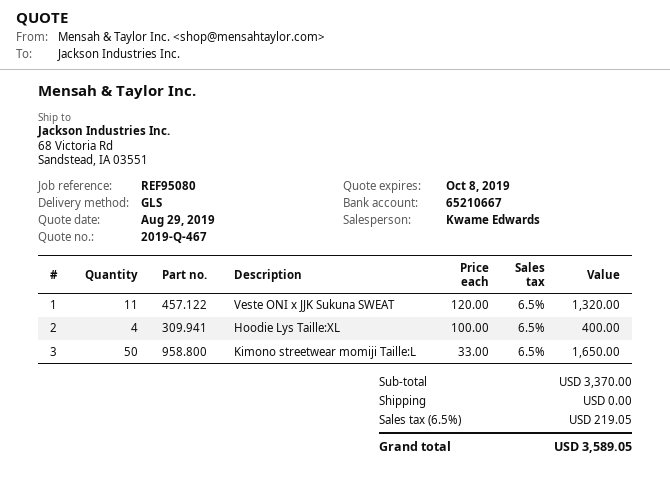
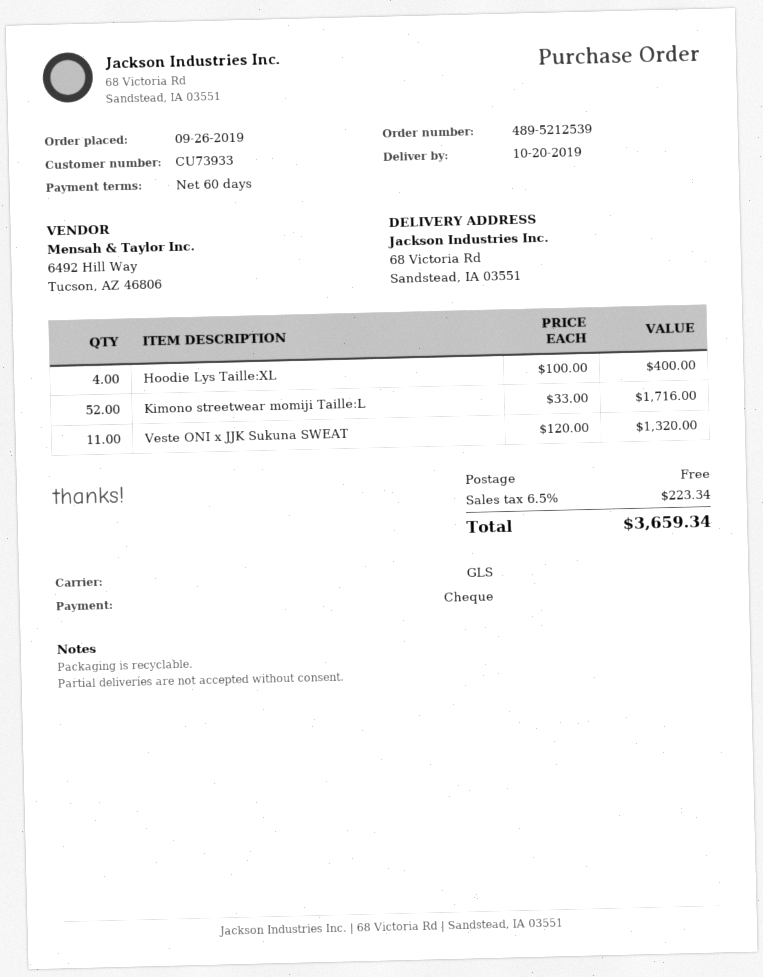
Kimono streetwear momiji Taille:L: 50 x 33.00 = 1650.00 -> 52 x 33.00 = 1716.00
tax: 6.5% = 219.05 -> 6.5% = 223.34
total: 3589.05 -> 3659.34

